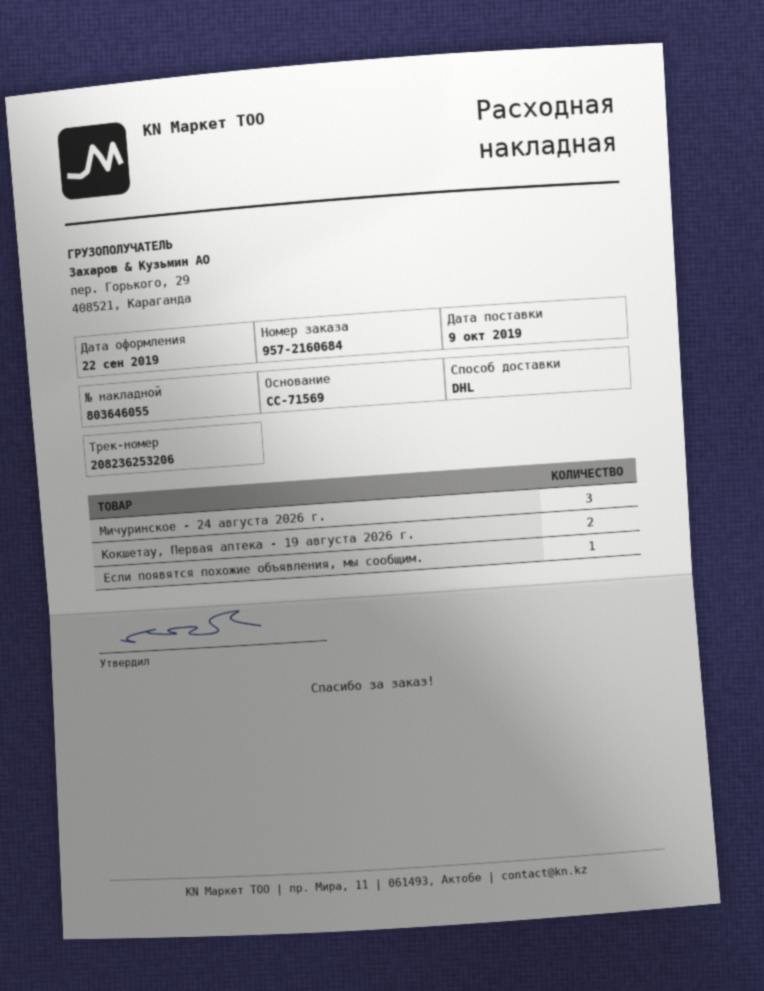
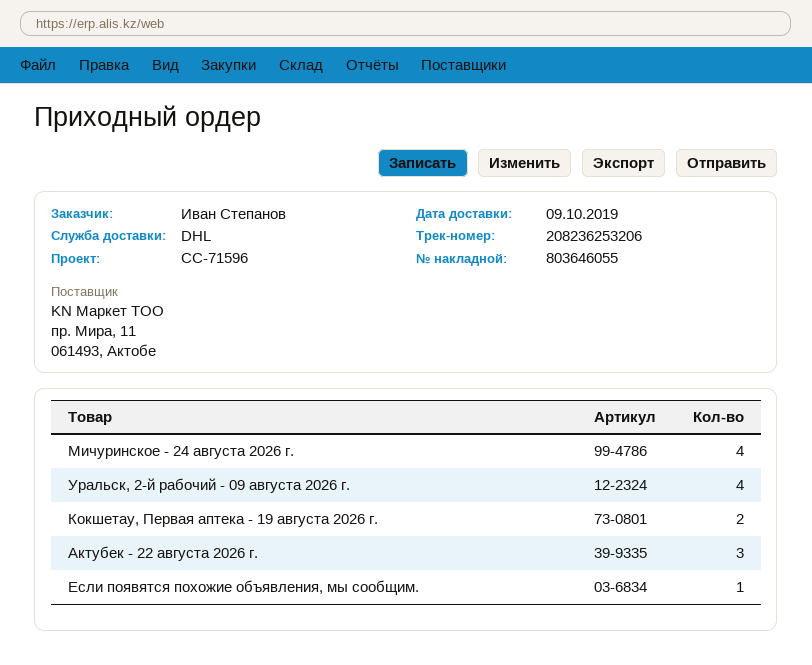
reference: CC-71569 -> CC-71596
Мичуринское - 24 августа 2026 г.: 3 -> 4
Уральск, 2-й рабочий - 09 августа 2026 г.: none -> 4
Актубек - 22 августа 2026 г.: none -> 3

